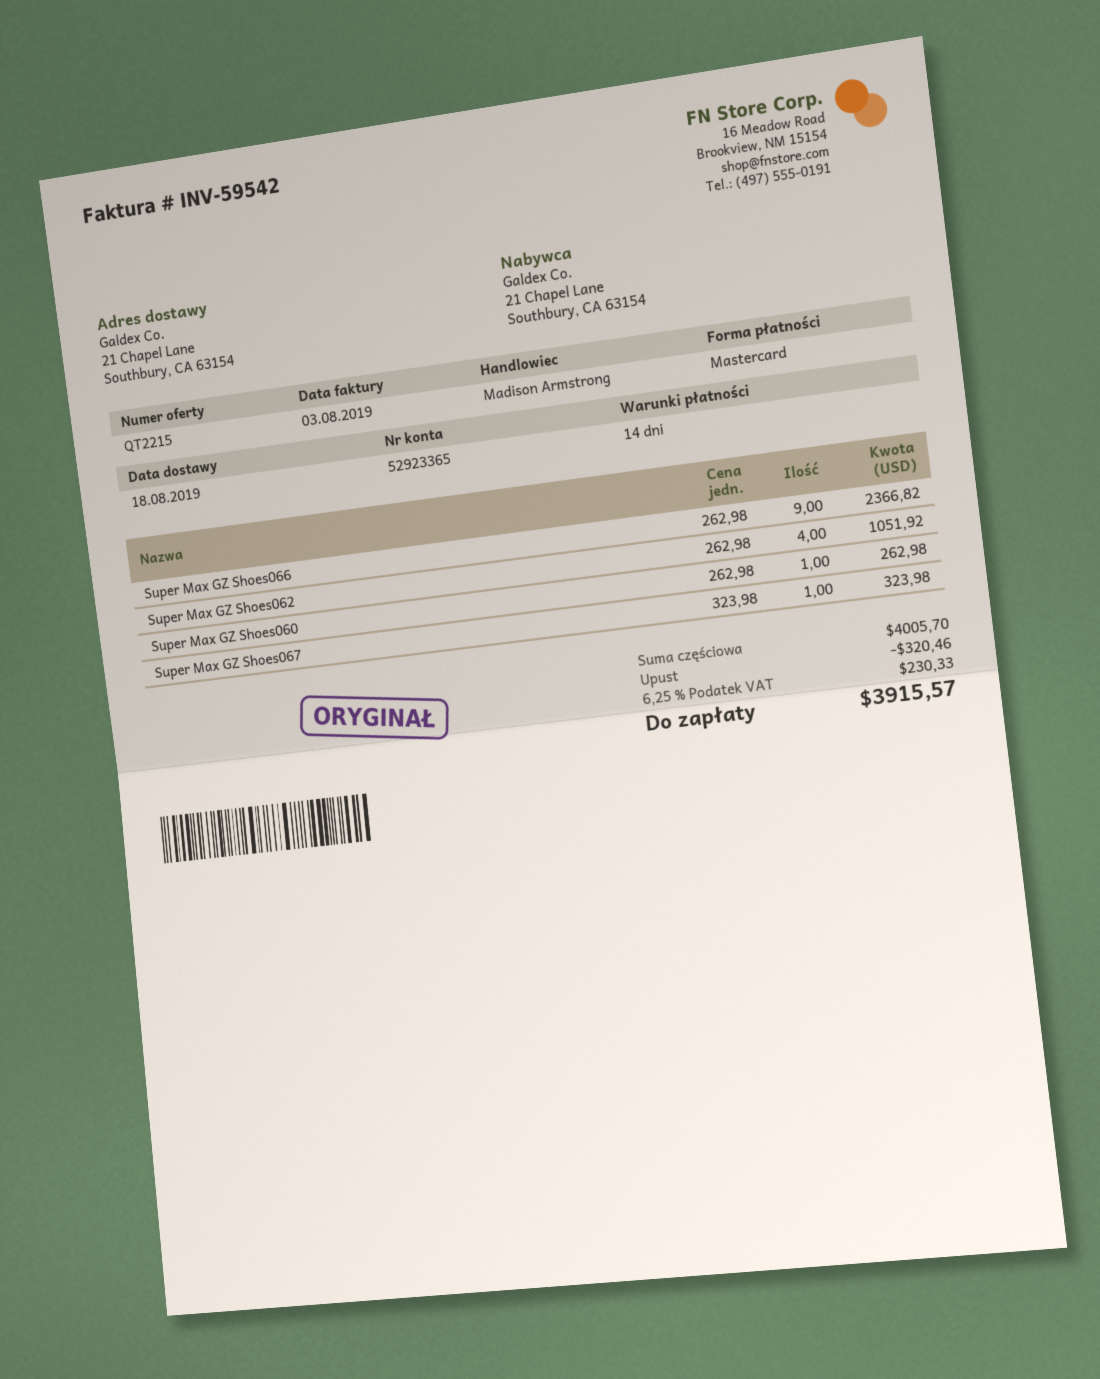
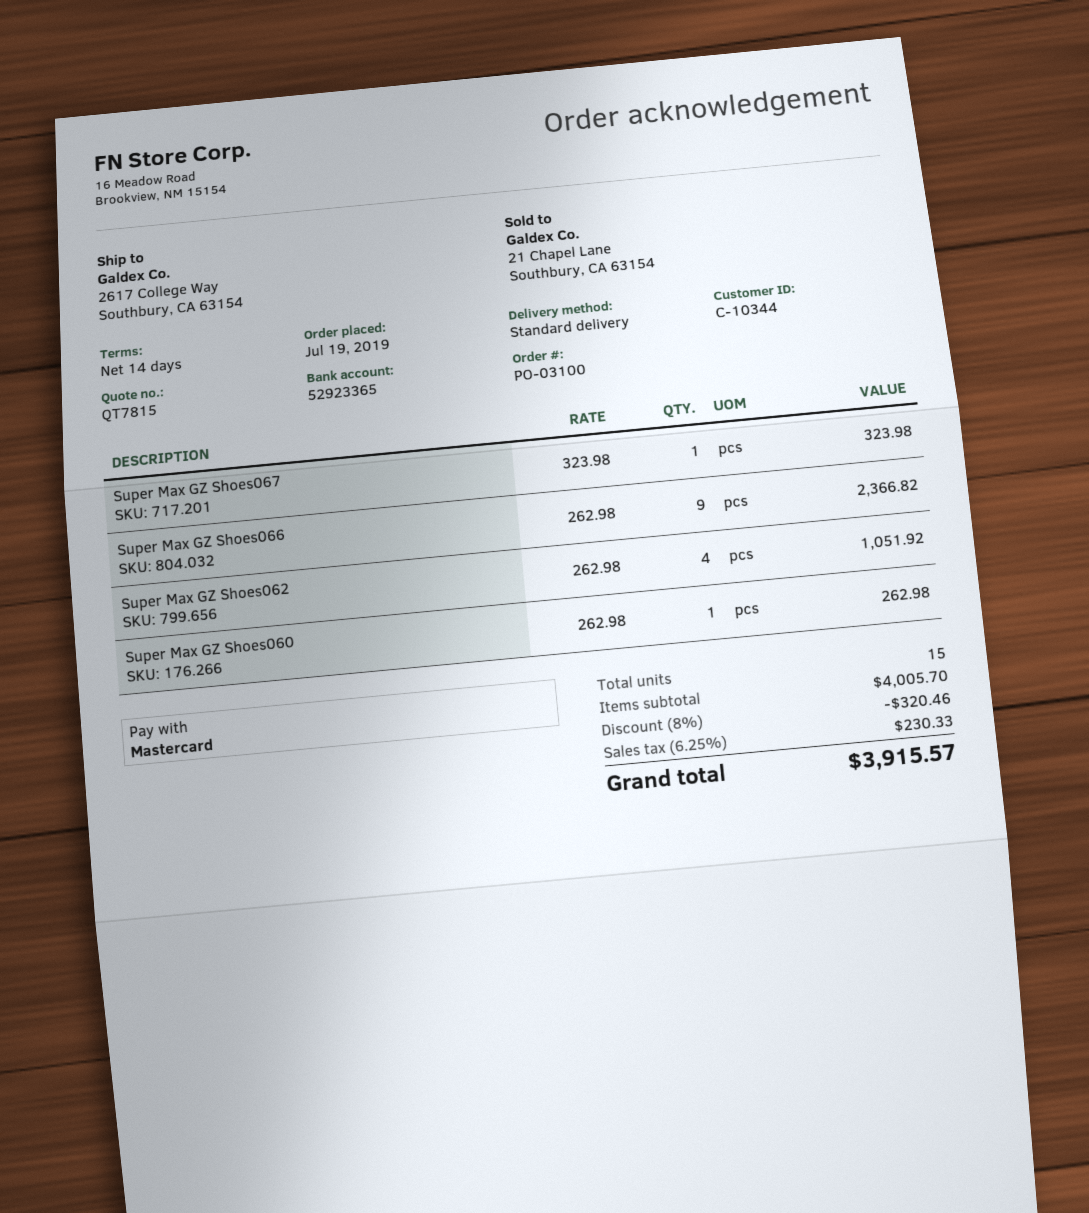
quote number: QT2215 -> QT7815
ship to: 21 Chapel Lane, Southbury, CA 63154 -> 2617 College Way, Southbury, CA 63154

